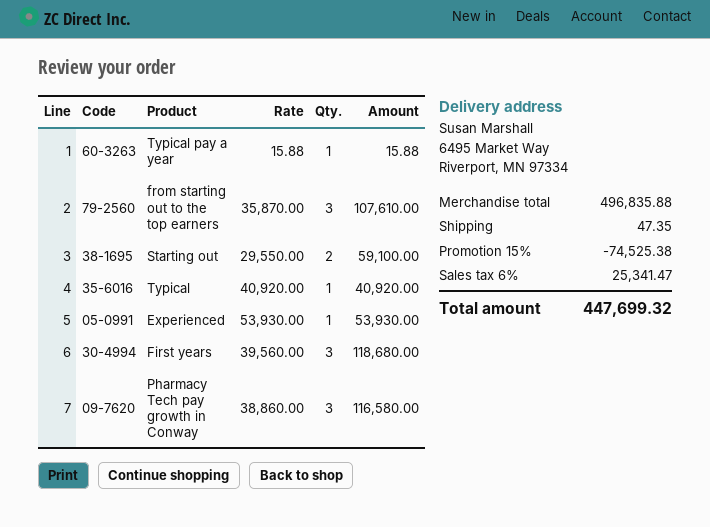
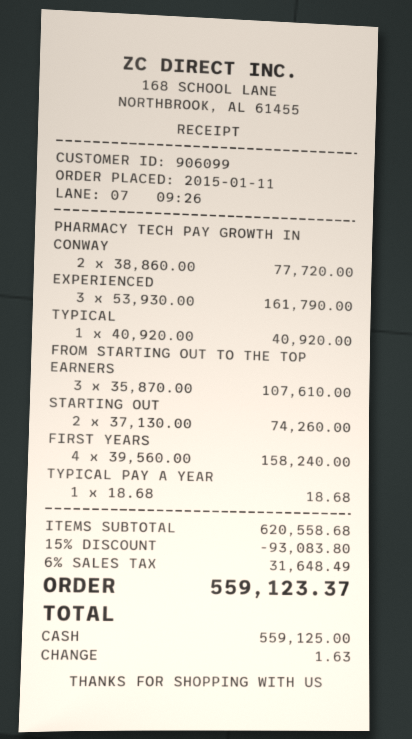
Typical pay a year: 1 x 15.88 = 15.88 -> 1 x 18.68 = 18.68
Starting out: 2 x 29550.00 = 59100.00 -> 2 x 37130.00 = 74260.00
Experienced: 1 x 53930.00 = 53930.00 -> 3 x 53930.00 = 161790.00
First years: 3 x 39560.00 = 118680.00 -> 4 x 39560.00 = 158240.00
Pharmacy Tech pay growth in Conway: 3 x 38860.00 = 116580.00 -> 2 x 38860.00 = 77720.00
subtotal: 496835.88 -> 620558.68
discount: 15% = 74525.38 -> 15% = 93083.80
shipping: 47.35 -> none
tax: 6% = 25341.47 -> 6% = 31648.49
total: 447699.32 -> 559123.37

